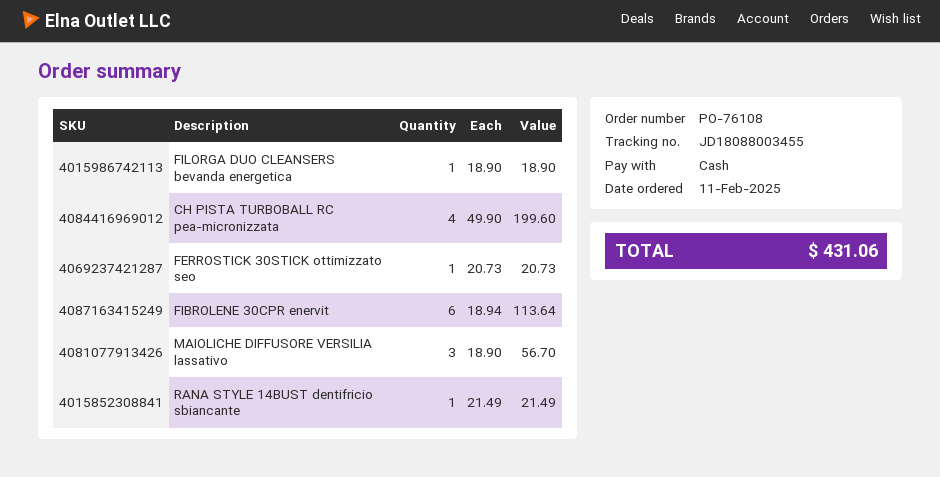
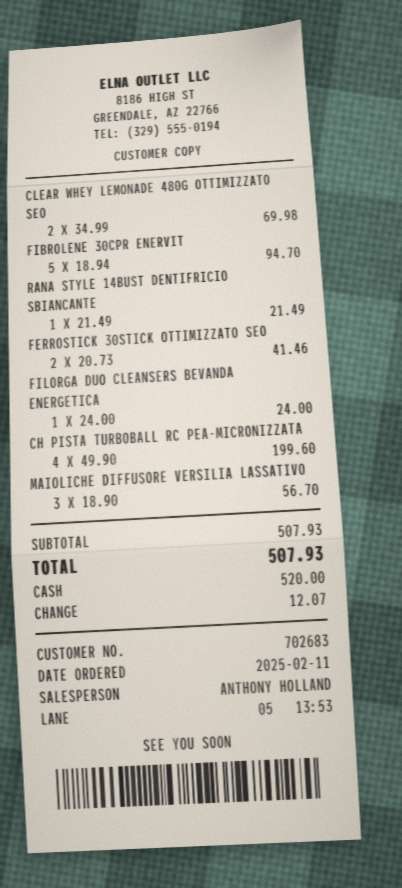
FILORGA DUO CLEANSERS bevanda energetica: 1 x 18.90 = 18.90 -> 1 x 24.00 = 24.00
FERROSTICK 30STICK ottimizzato seo: 1 x 20.73 = 20.73 -> 2 x 20.73 = 41.46
FIBROLENE 30CPR enervit: 6 x 18.94 = 113.64 -> 5 x 18.94 = 94.70
CLEAR WHEY LEMONADE 480G OTTIMIZZATO SEO: none -> 2 x 34.99 = 69.98
total: 431.06 -> 507.93

